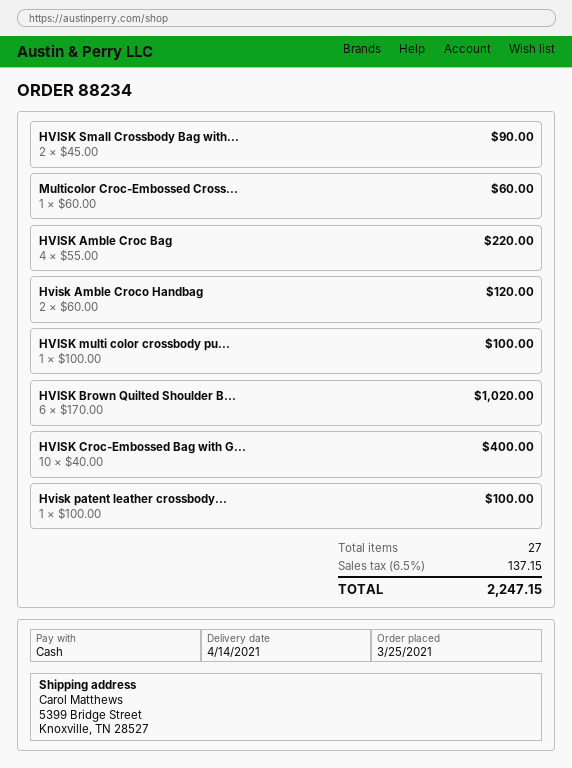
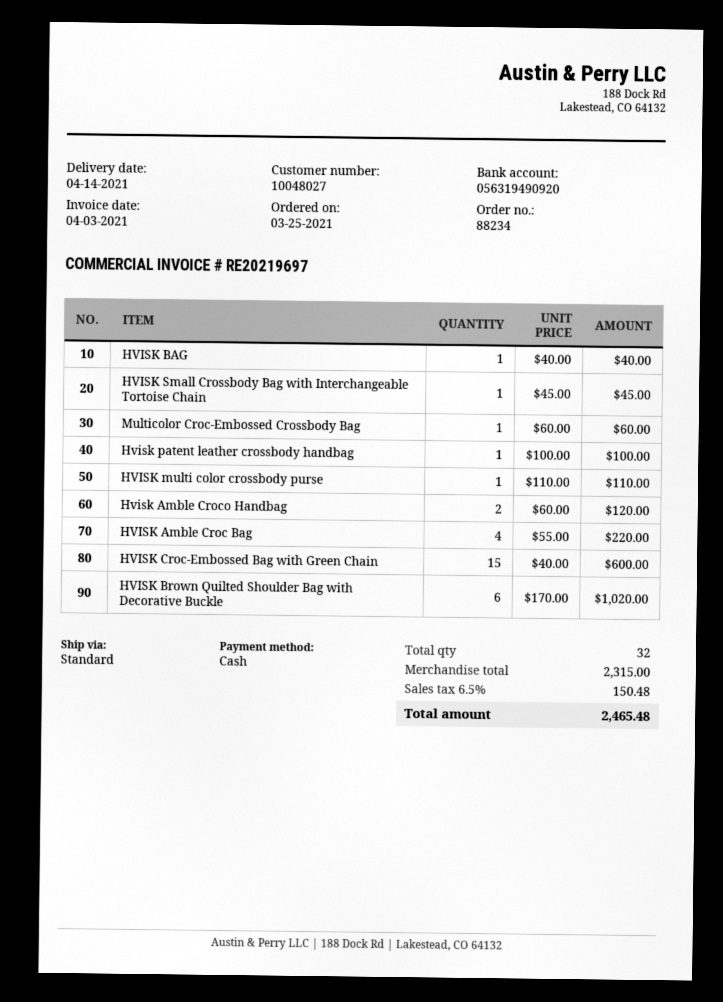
HVISK Small Crossbody Bag with...: 2 x 45.00 = 90.00 -> 1 x 45.00 = 45.00
HVISK multi color crossbody pu...: 1 x 100.00 = 100.00 -> 1 x 110.00 = 110.00
HVISK Croc-Embossed Bag with G...: 10 x 40.00 = 400.00 -> 15 x 40.00 = 600.00
HVISK BAG: none -> 1 x 40.00 = 40.00
total quantity: 27 -> 32
tax: 6.5% = 137.15 -> 6.5% = 150.48
total: 2247.15 -> 2465.48

